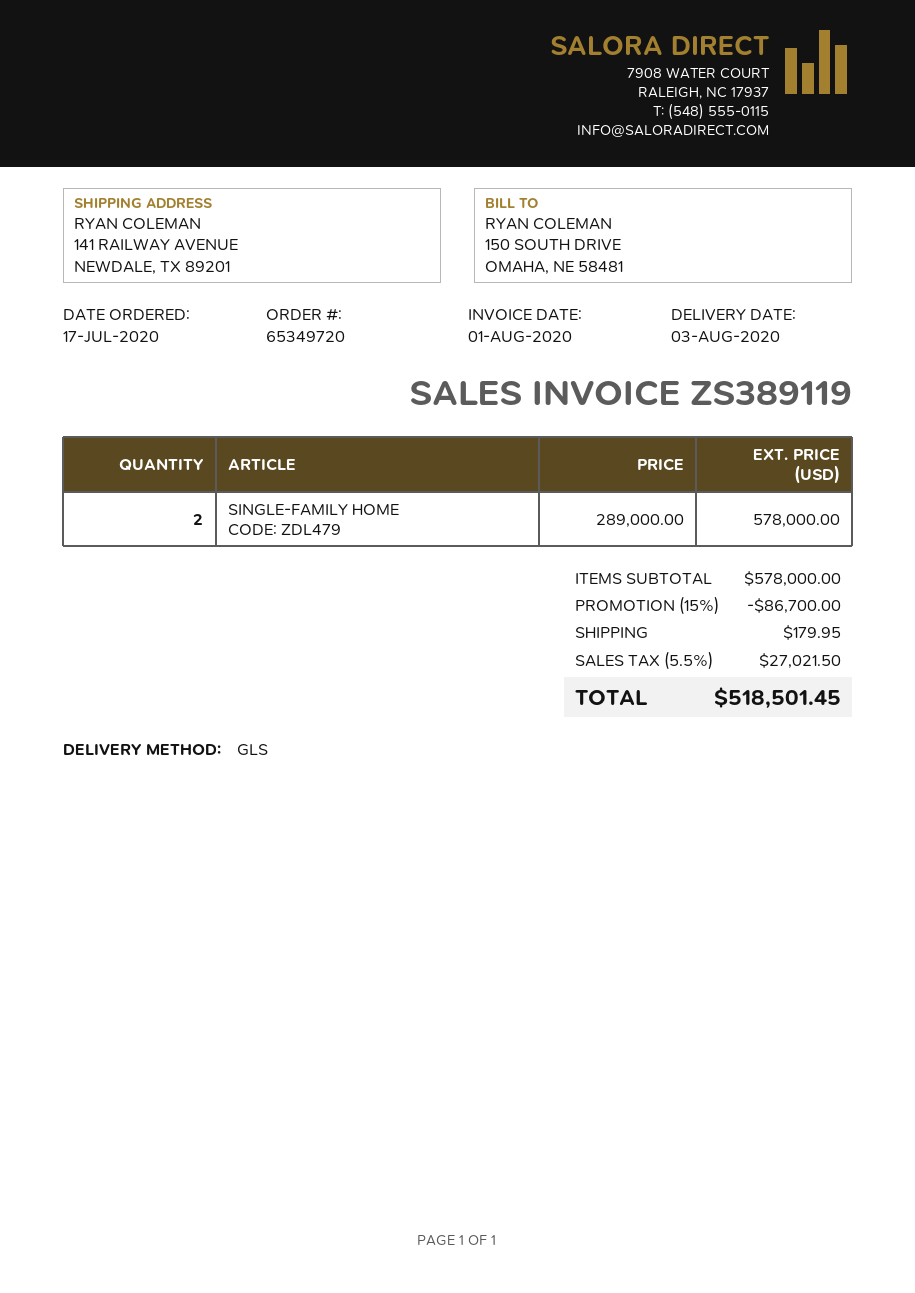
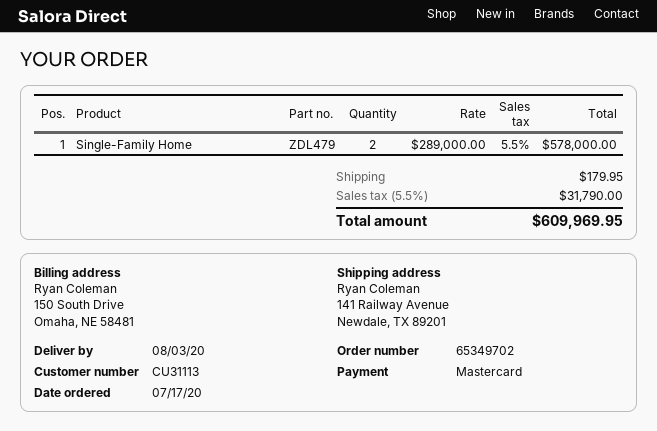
order number: 65349720 -> 65349702
discount: 15% = 86700.00 -> none
tax: 5.5% = 27021.50 -> 5.5% = 31790.00
total: 518501.45 -> 609969.95

